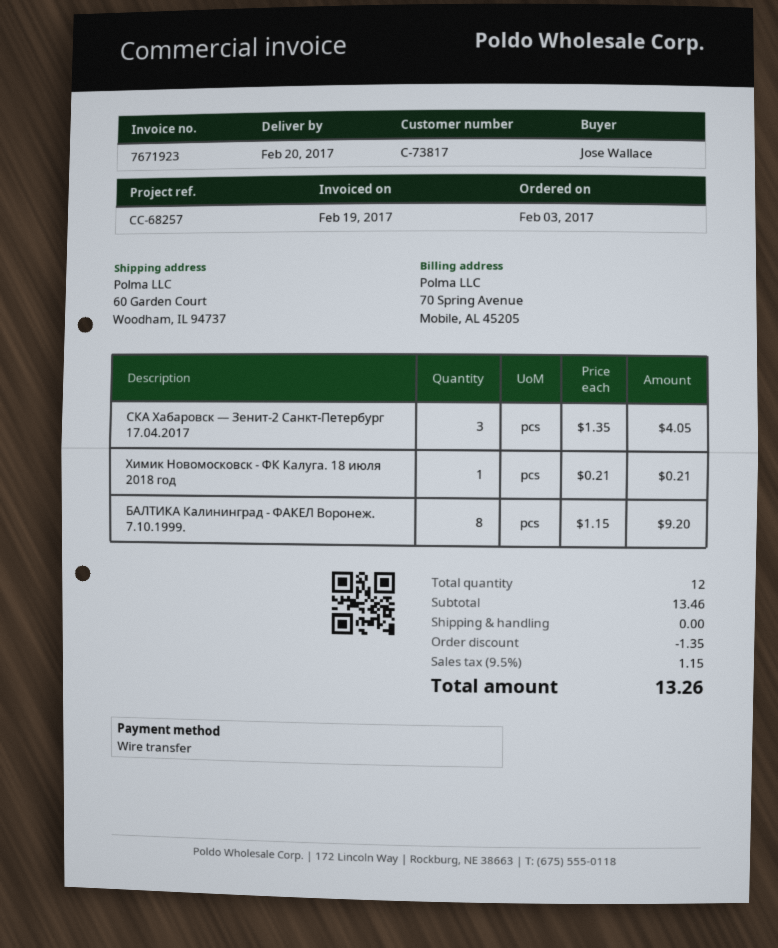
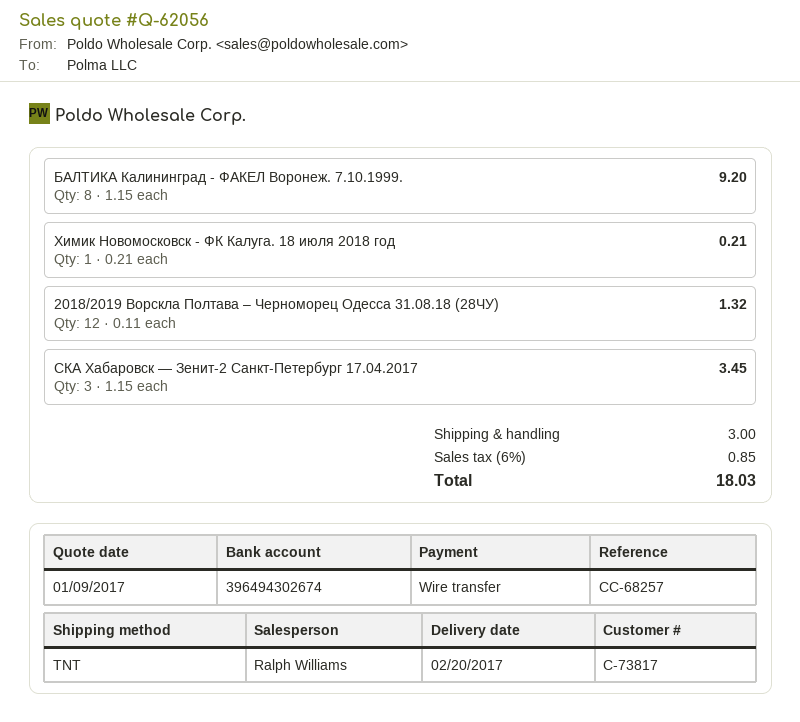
СКА Хабаровск — Зенит-2 Санкт-Петербург 17.04.2017: 3 x 1.35 = 4.05 -> 3 x 1.15 = 3.45
2018/2019 Ворскла Полтава – Черноморец Одесса 31.08.18 (28ЧУ): none -> 12 x 0.11 = 1.32
discount: 1.35 -> none
shipping: 0.00 -> 3.00
tax: 9.5% = 1.15 -> 6% = 0.85
total: 13.26 -> 18.03

